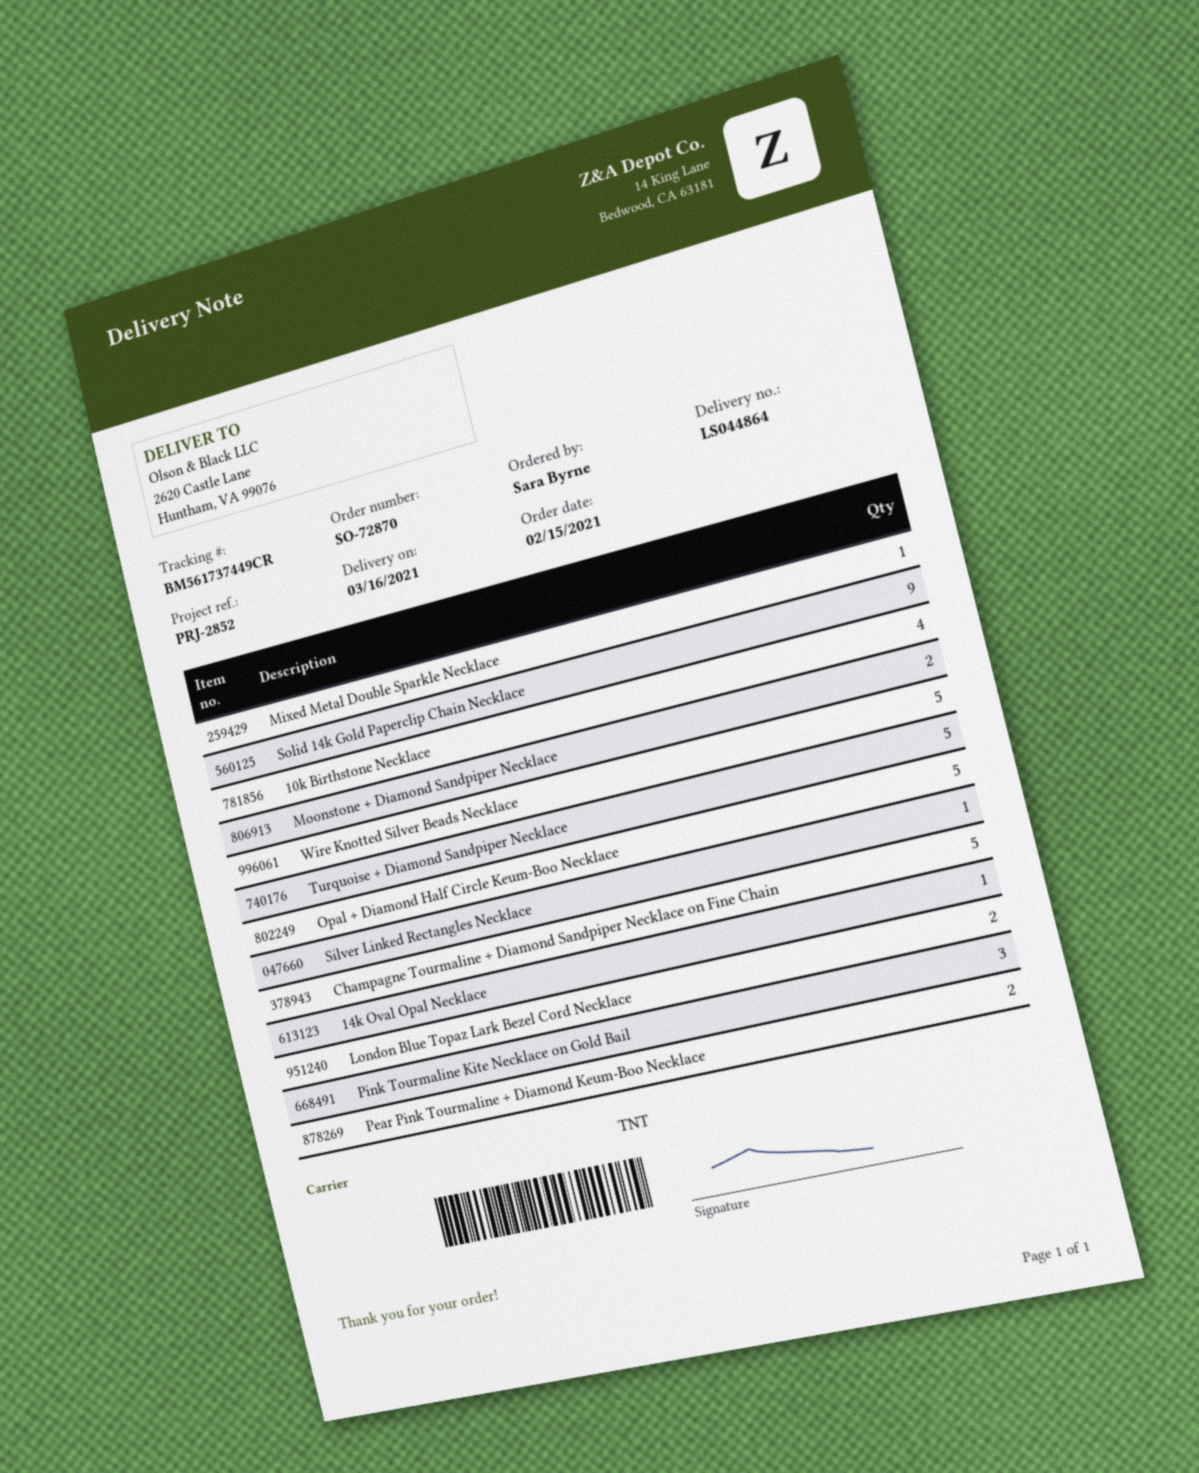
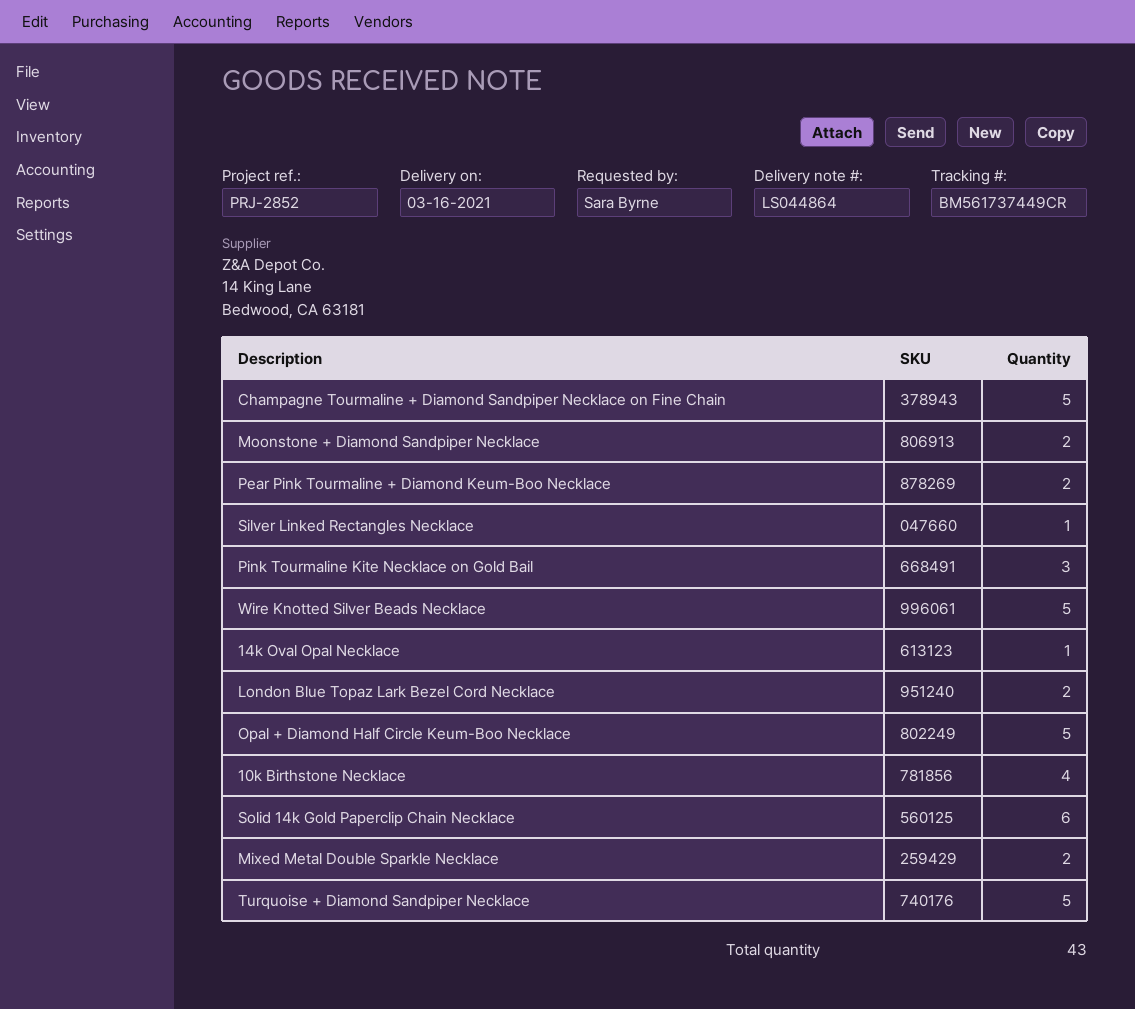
Mixed Metal Double Sparkle Necklace: 1 -> 2
Solid 14k Gold Paperclip Chain Necklace: 9 -> 6

